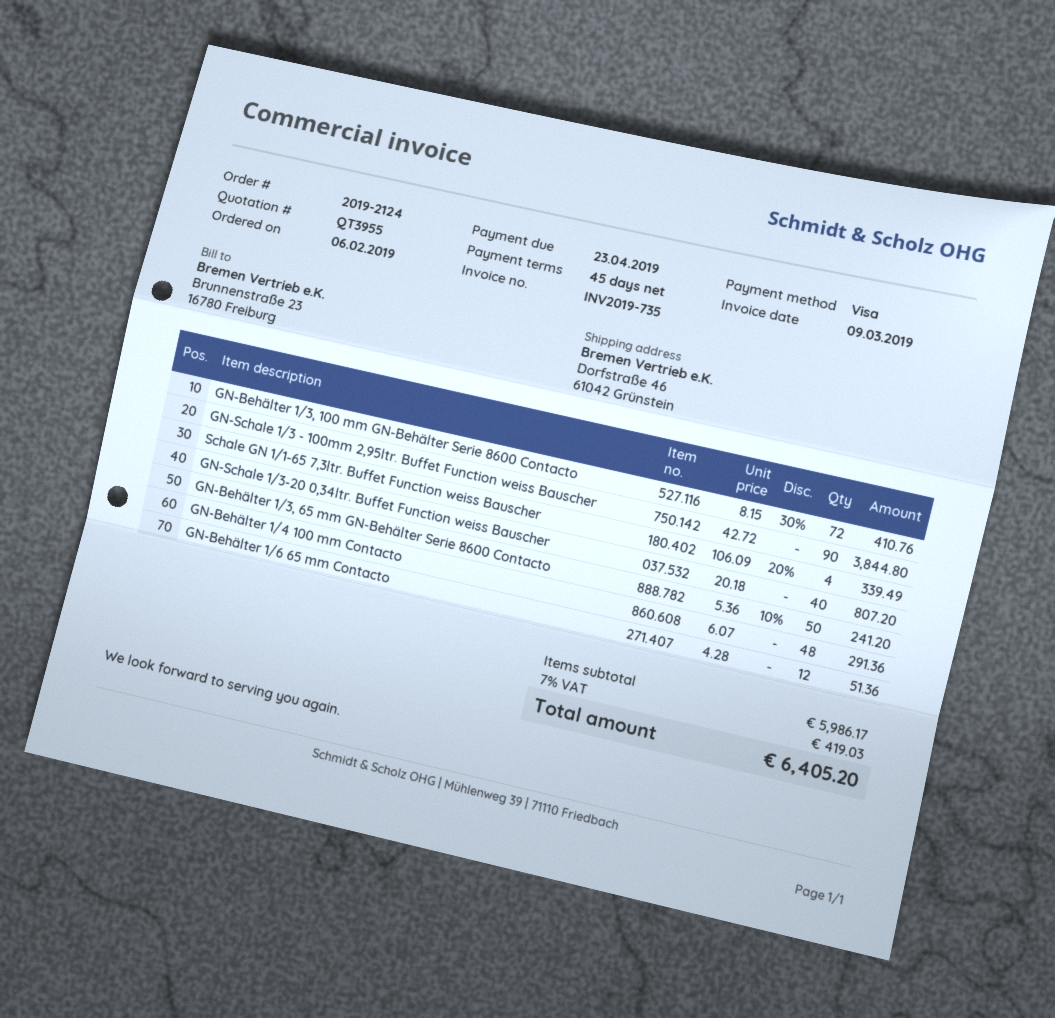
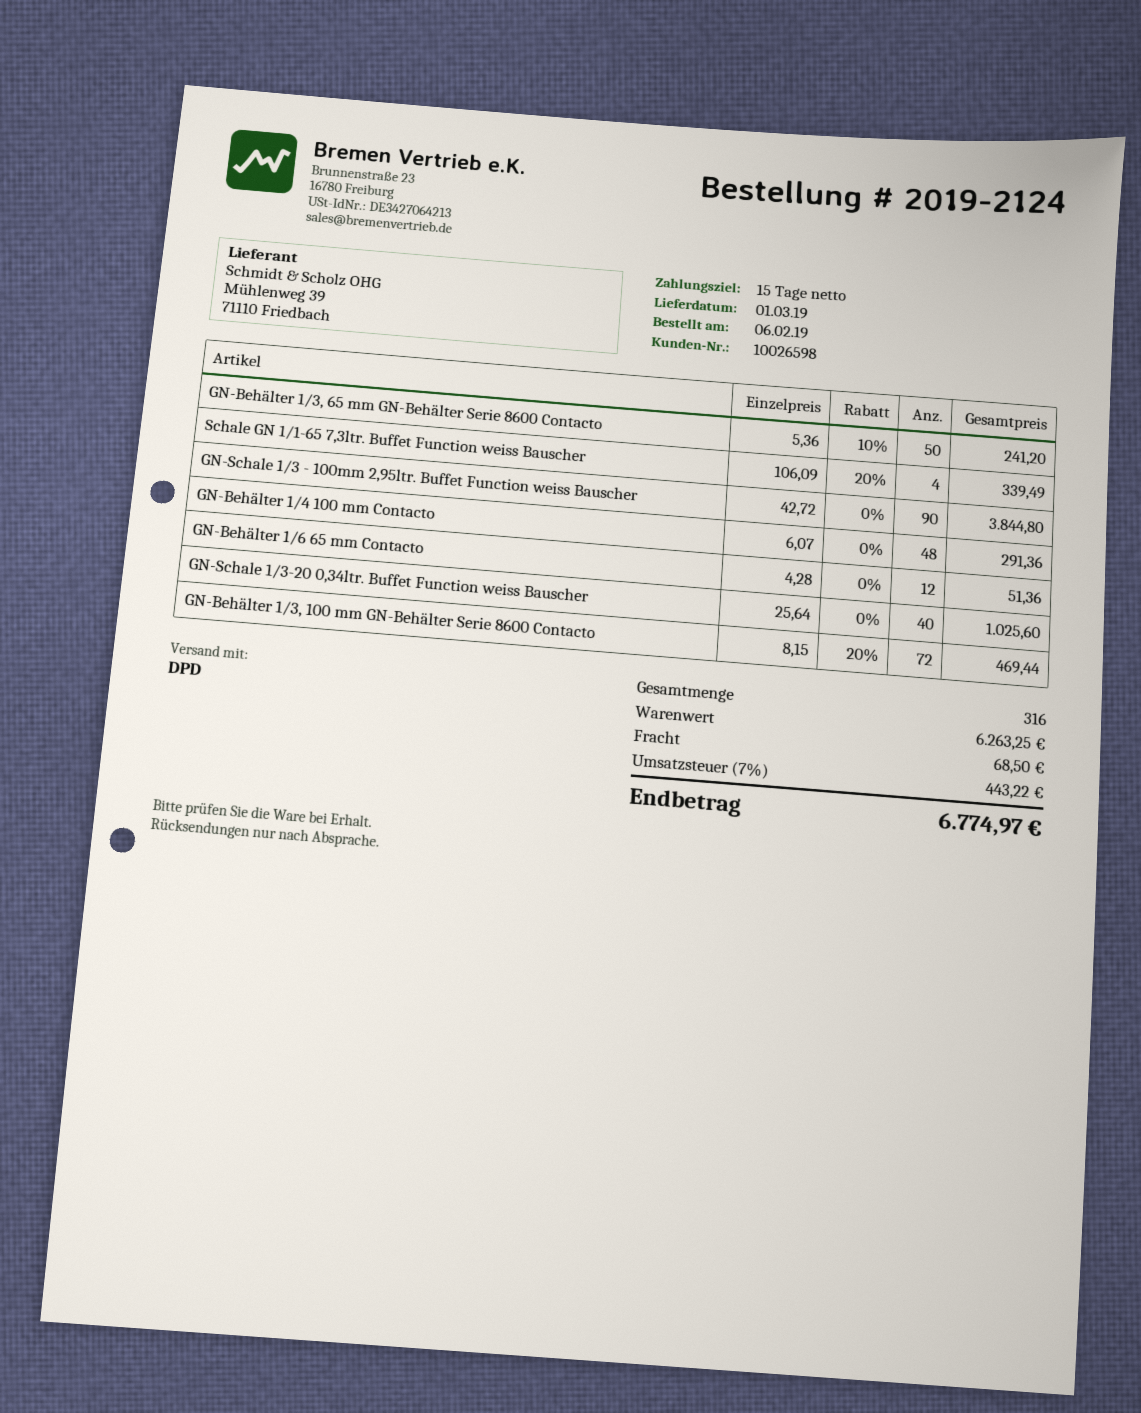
payment terms: 45 days -> 15 days
GN-Behälter 1/3, 100 mm GN-Behälter Serie 8600 Contacto: 72 x 8.15 - 30% = 410.76 -> 72 x 8.15 - 20% = 469.44
GN-Schale 1/3-20 0,34ltr. Buffet Function weiss Bauscher: 40 x 20.18 = 807.20 -> 40 x 25.64 = 1025.60
subtotal: 5986.17 -> 6263.25
shipping: none -> 68.50
tax: 7% = 419.03 -> 7% = 443.22
total: 6405.20 -> 6774.97

